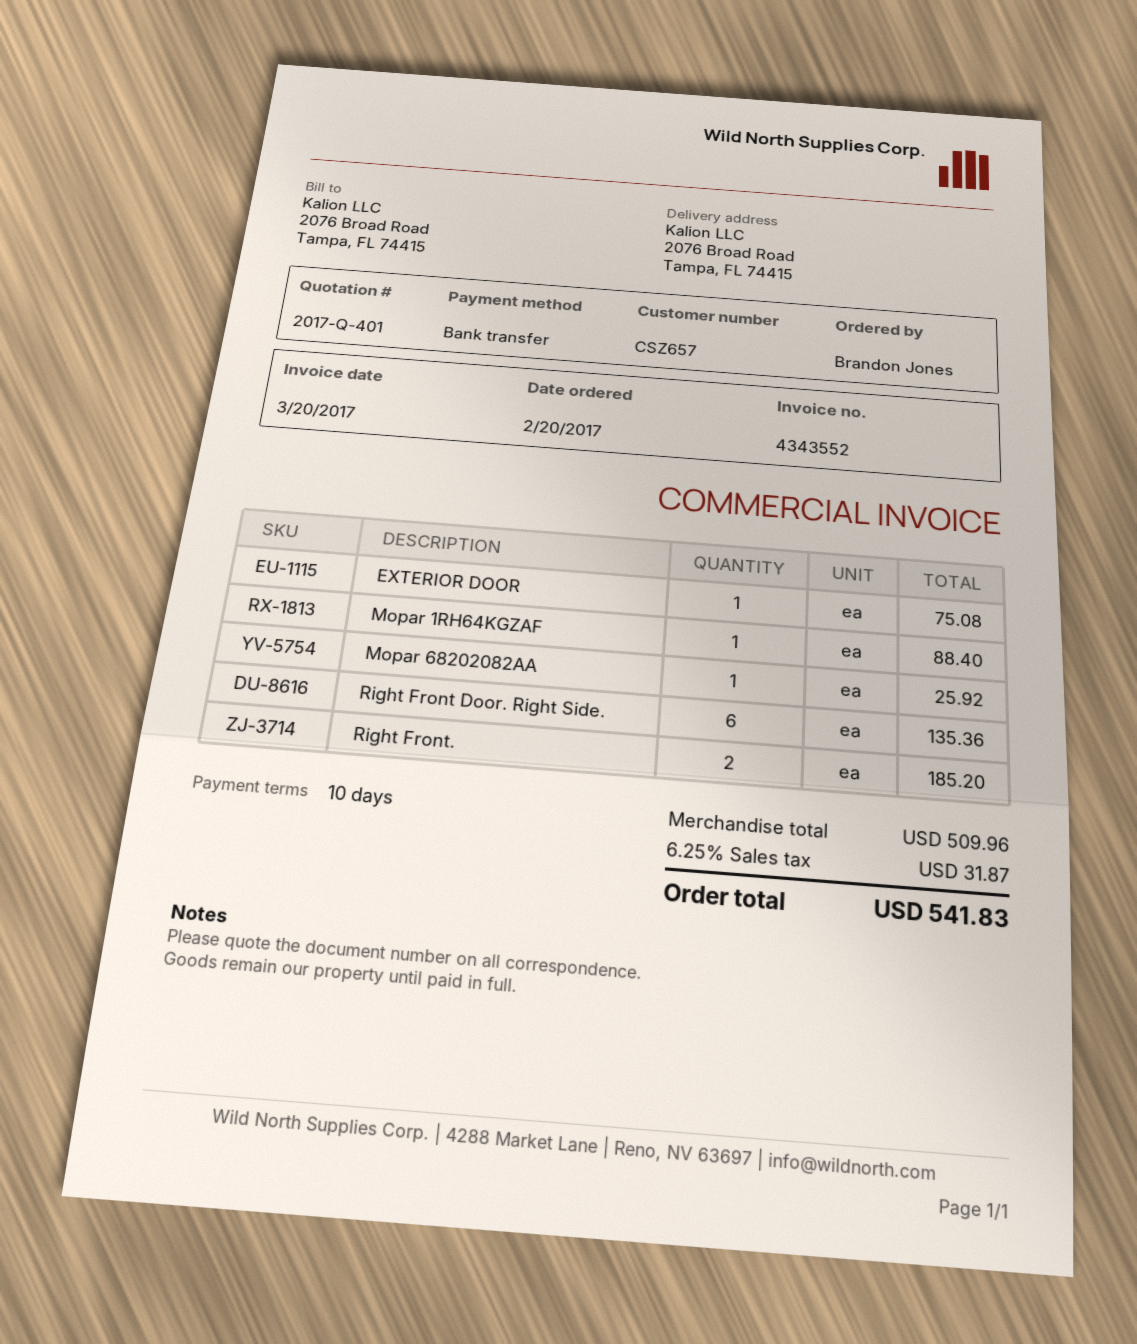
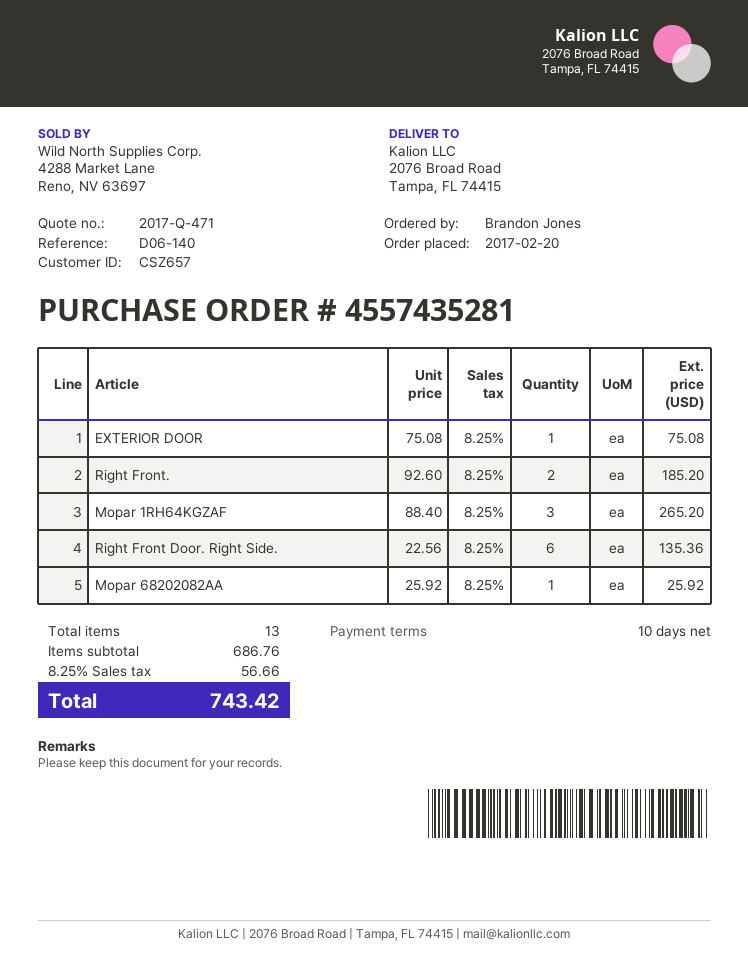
quote number: 2017-Q-401 -> 2017-Q-471
Mopar 1RH64KGZAF: 1 for 88.40 -> 3 for 265.20
subtotal: 509.96 -> 686.76
tax: 6.25% = 31.87 -> 8.25% = 56.66
total: 541.83 -> 743.42

